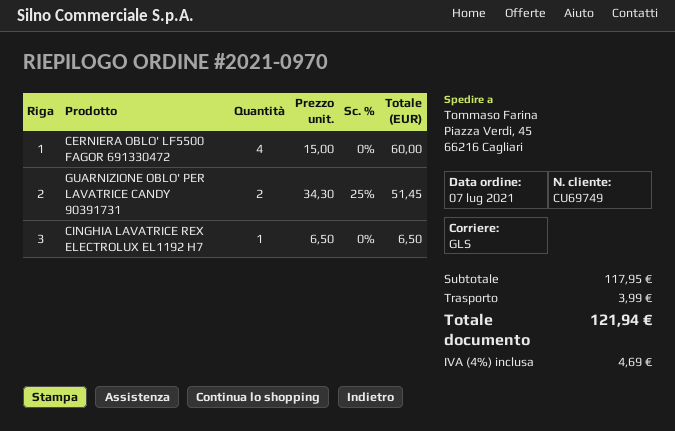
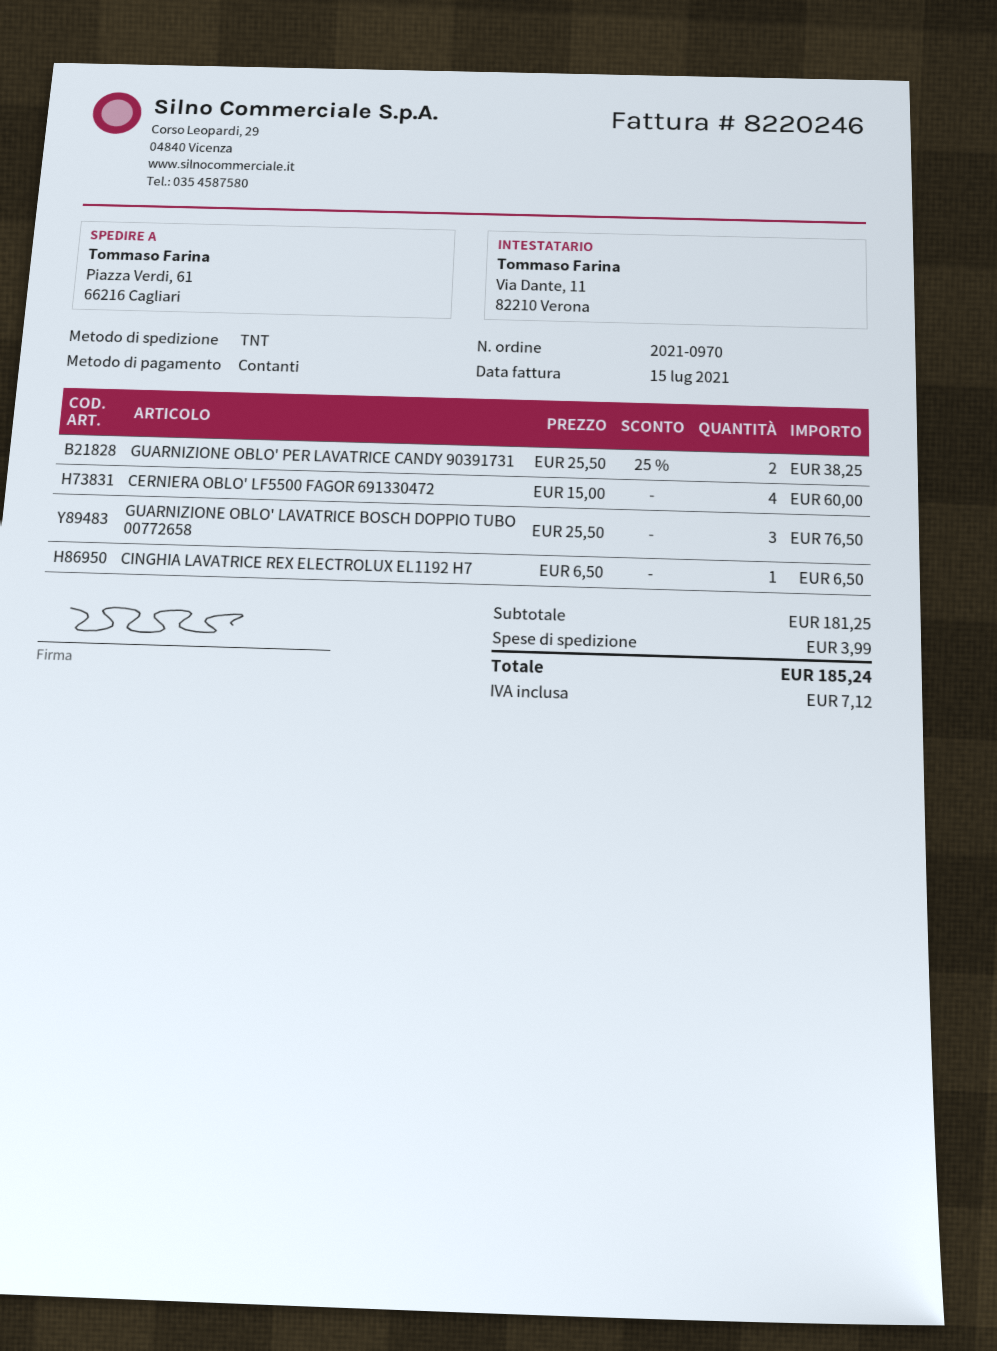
shipping method: GLS -> TNT
ship to: Piazza Verdi, 45, 66216 Cagliari -> Piazza Verdi, 61, 66216 Cagliari
GUARNIZIONE OBLO' PER LAVATRICE CANDY 90391731: 2 x 34.30 - 25% = 51.45 -> 2 x 25.50 - 25% = 38.25
GUARNIZIONE OBLO' LAVATRICE BOSCH DOPPIO TUBO 00772658: none -> 3 x 25.50 = 76.50
subtotal: 117.95 -> 181.25
tax: 4.69 -> 7.12
total: 121.94 -> 185.24

